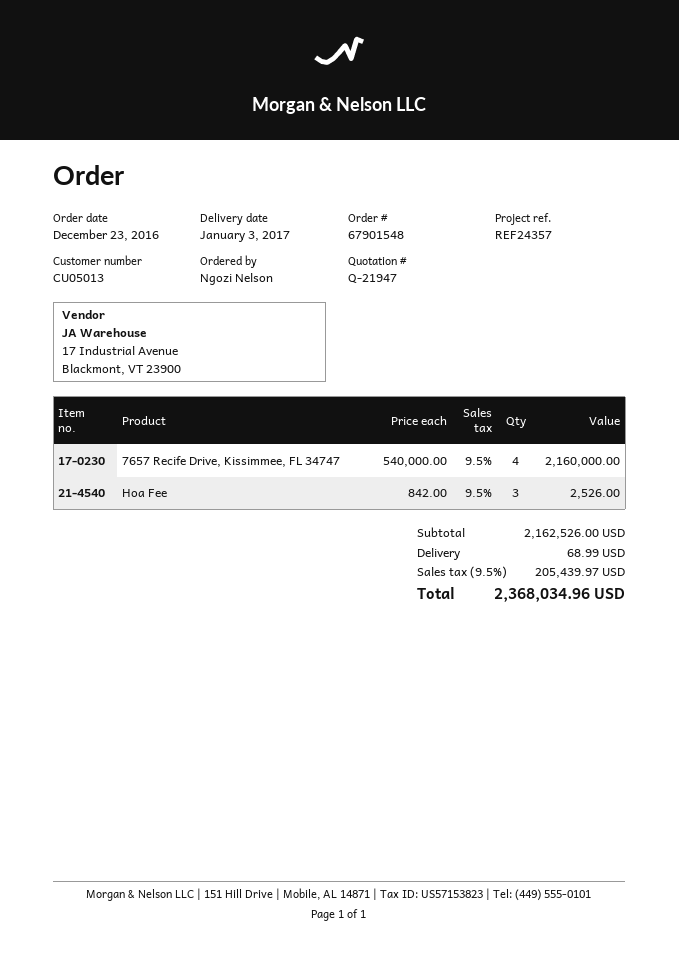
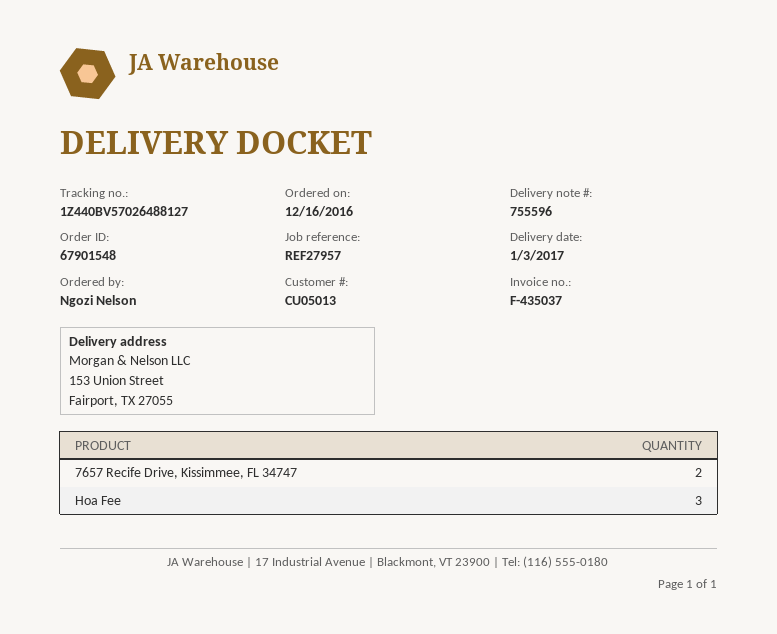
order date: 2016-12-23 -> 2016-12-16
reference: REF24357 -> REF27957
7657 Recife Drive, Kissimmee, FL 34747: 4 -> 2

